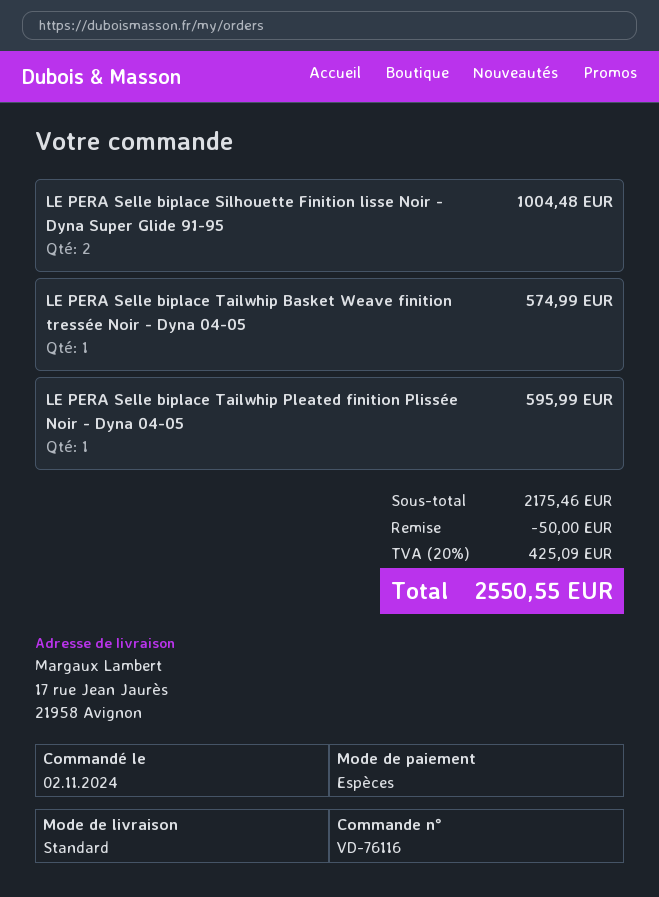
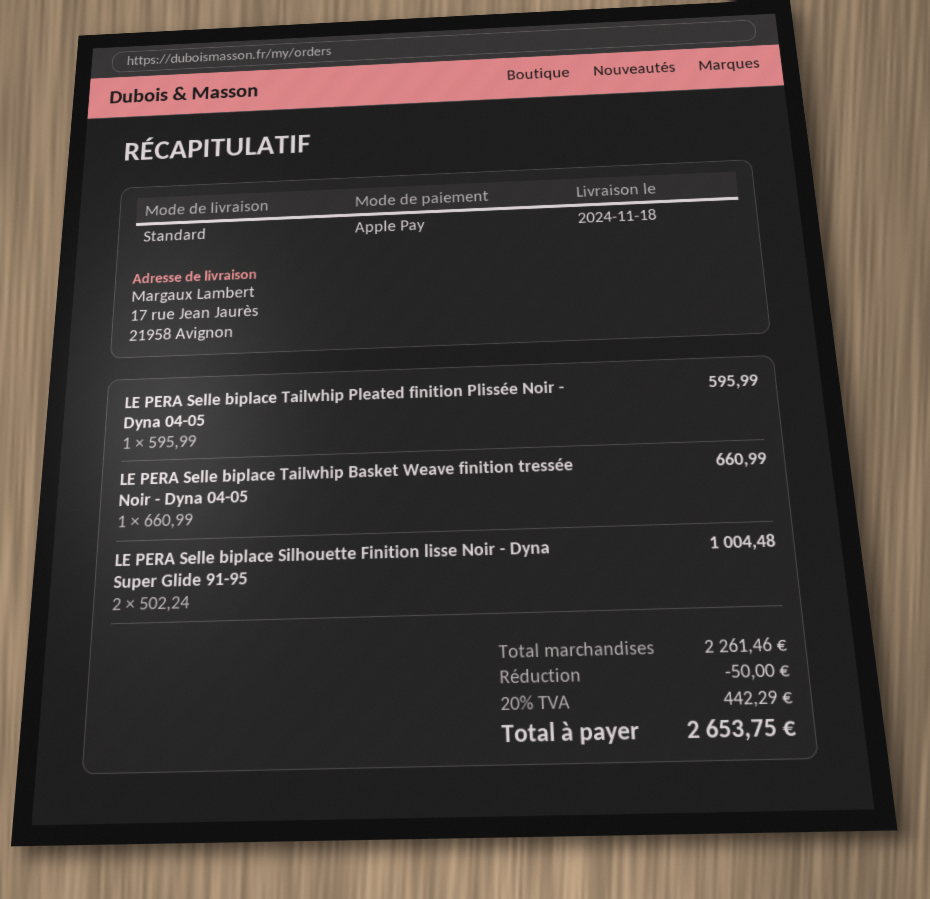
payment method: cash -> Apple Pay
LE PERA Selle biplace Tailwhip Basket Weave finition tressée Noir - Dyna 04-05: 1 for 574.99 -> 1 for 660.99
subtotal: 2175.46 -> 2261.46
tax: 20% = 425.09 -> 20% = 442.29
total: 2550.55 -> 2653.75

